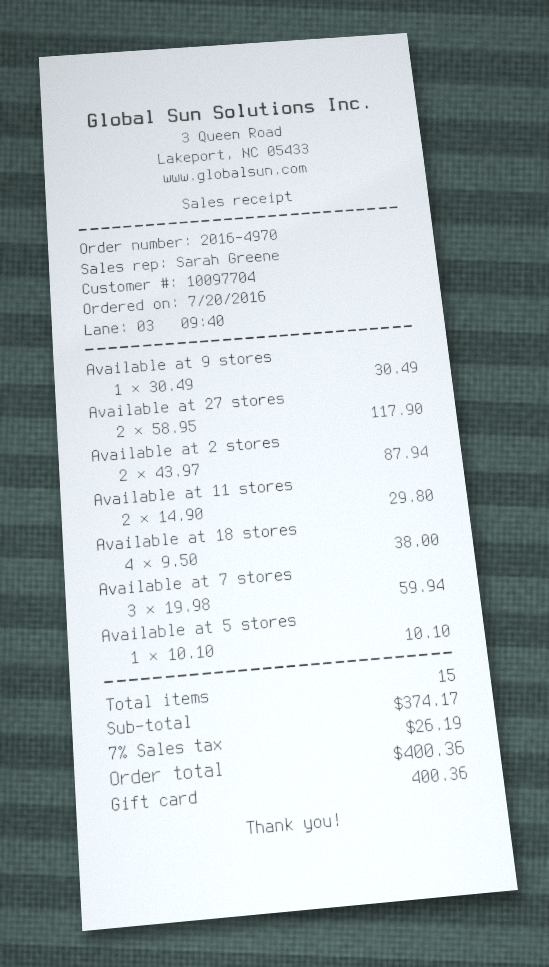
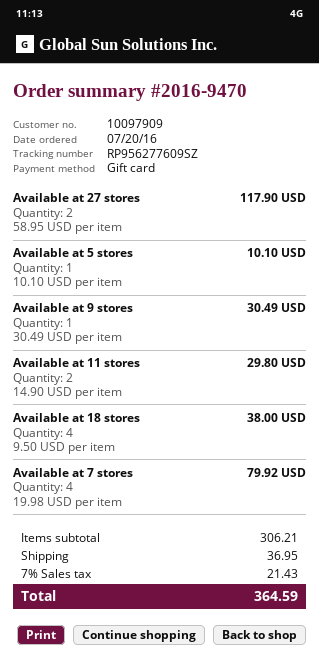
order number: 2016-4970 -> 2016-9470
customer number: 10097704 -> 10097909
Available at 2 stores: 2 x 43.97 = 87.94 -> none
Available at 7 stores: 3 x 19.98 = 59.94 -> 4 x 19.98 = 79.92
subtotal: 374.17 -> 306.21
shipping: none -> 36.95
tax: 7% = 26.19 -> 7% = 21.43
total: 400.36 -> 364.59

